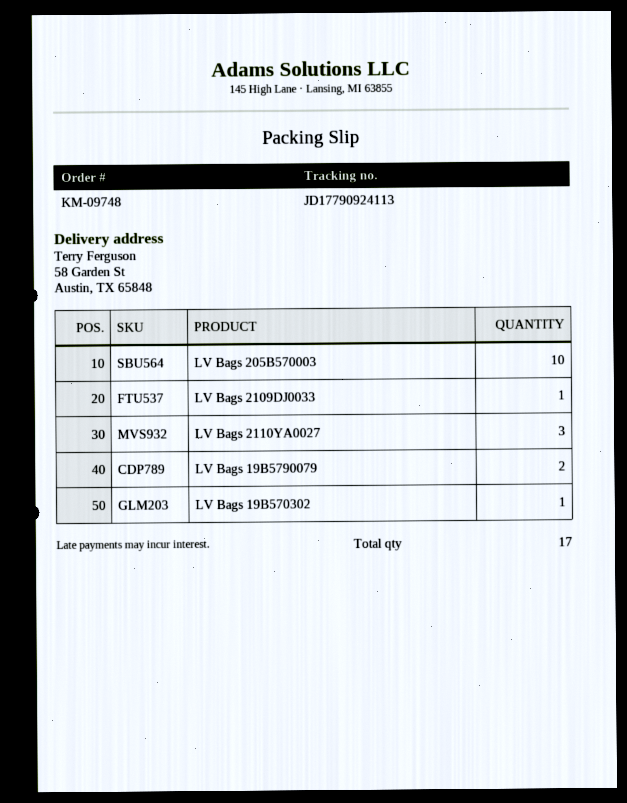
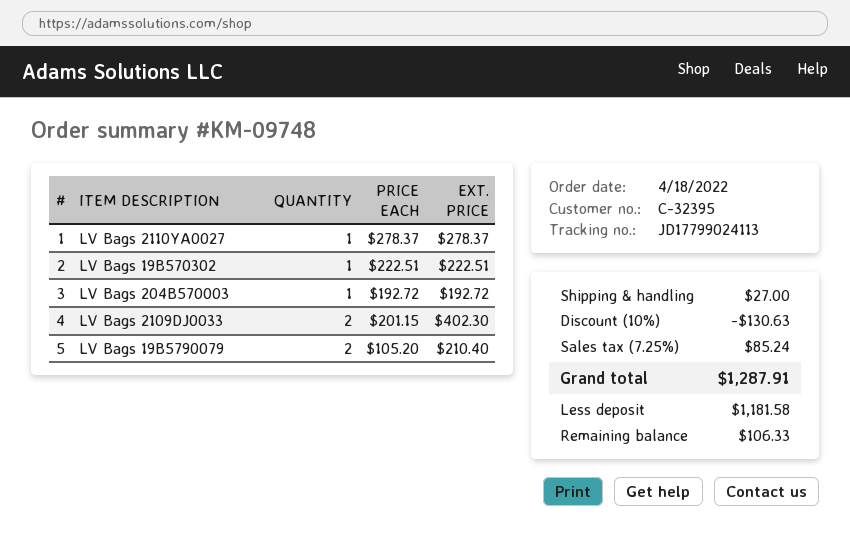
tracking number: JD17790924113 -> JD17799024113
LV Bags 205B570003: 10 -> none
LV Bags 2109DJ0033: 1 -> 2
LV Bags 2110YA0027: 3 -> 1
LV Bags 204B570003: none -> 1

